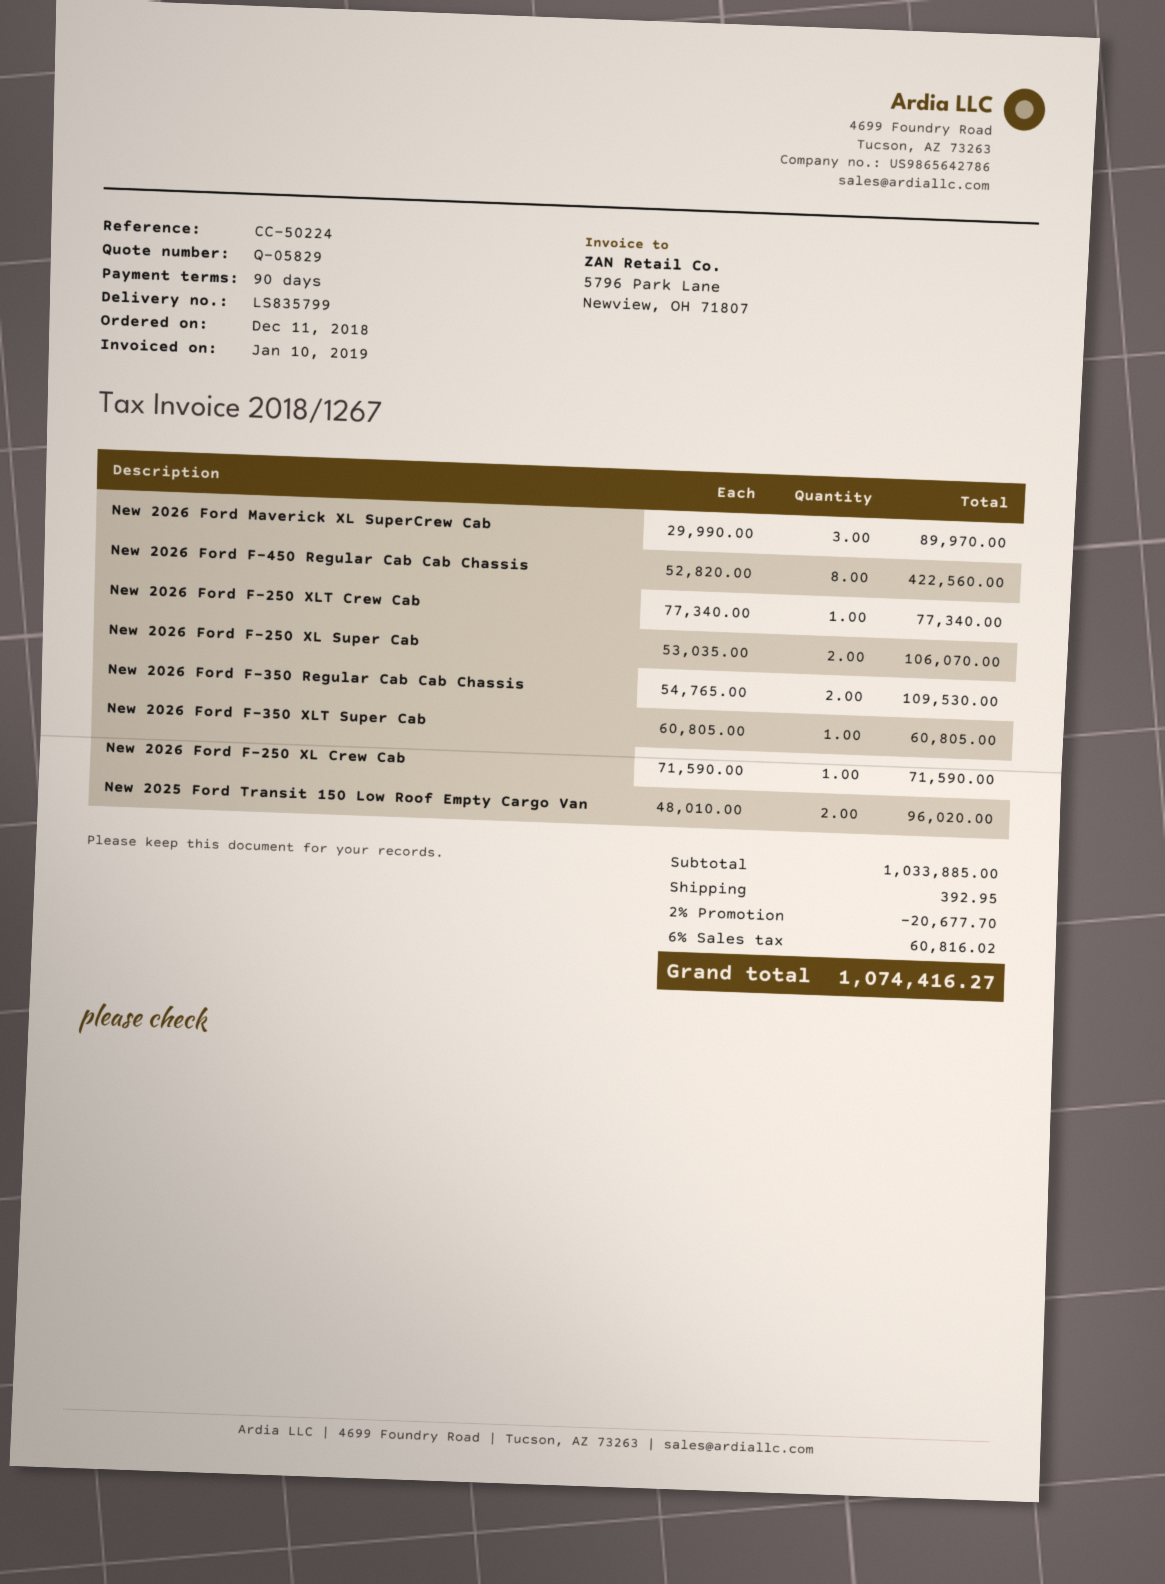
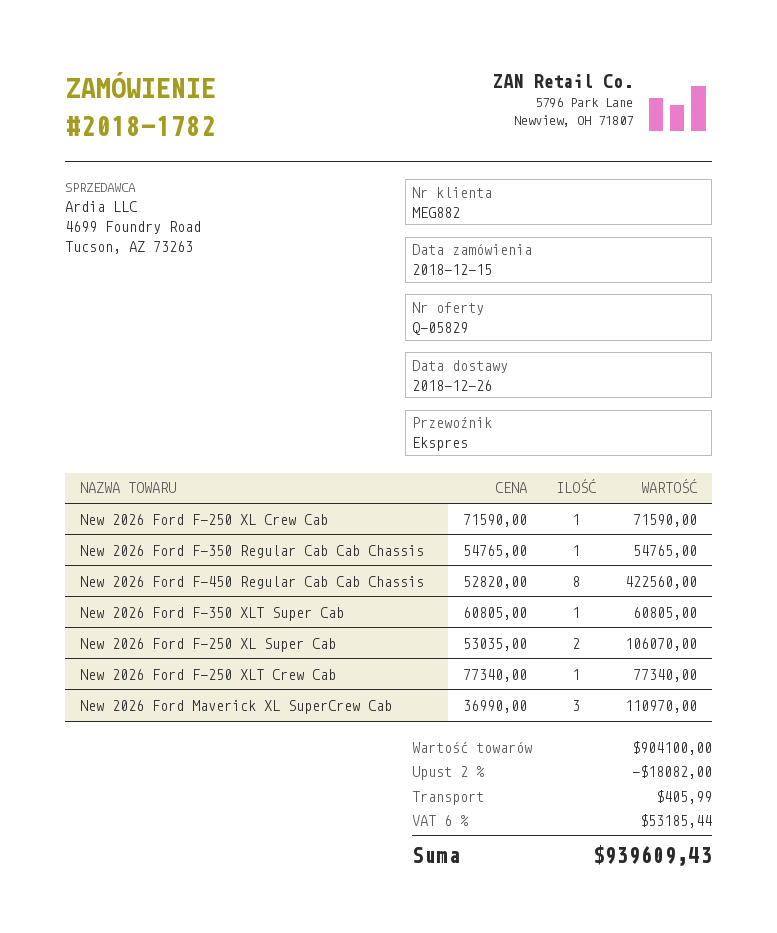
order date: 2018-12-11 -> 2018-12-15
New 2026 Ford Maverick XL SuperCrew Cab: 3 x 29990.00 = 89970.00 -> 3 x 36990.00 = 110970.00
New 2026 Ford F-350 Regular Cab Cab Chassis: 2 x 54765.00 = 109530.00 -> 1 x 54765.00 = 54765.00
New 2025 Ford Transit 150 Low Roof Empty Cargo Van: 2 x 48010.00 = 96020.00 -> none
subtotal: 1033885.00 -> 904100.00
discount: 2% = 20677.70 -> 2% = 18082.00
shipping: 392.95 -> 405.99
tax: 6% = 60816.02 -> 6% = 53185.44
total: 1074416.27 -> 939609.43

